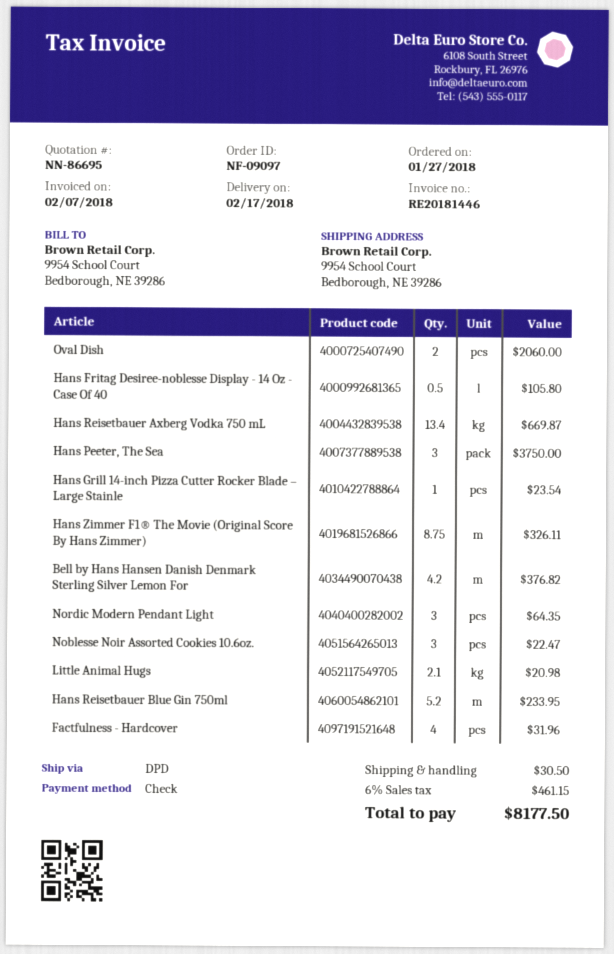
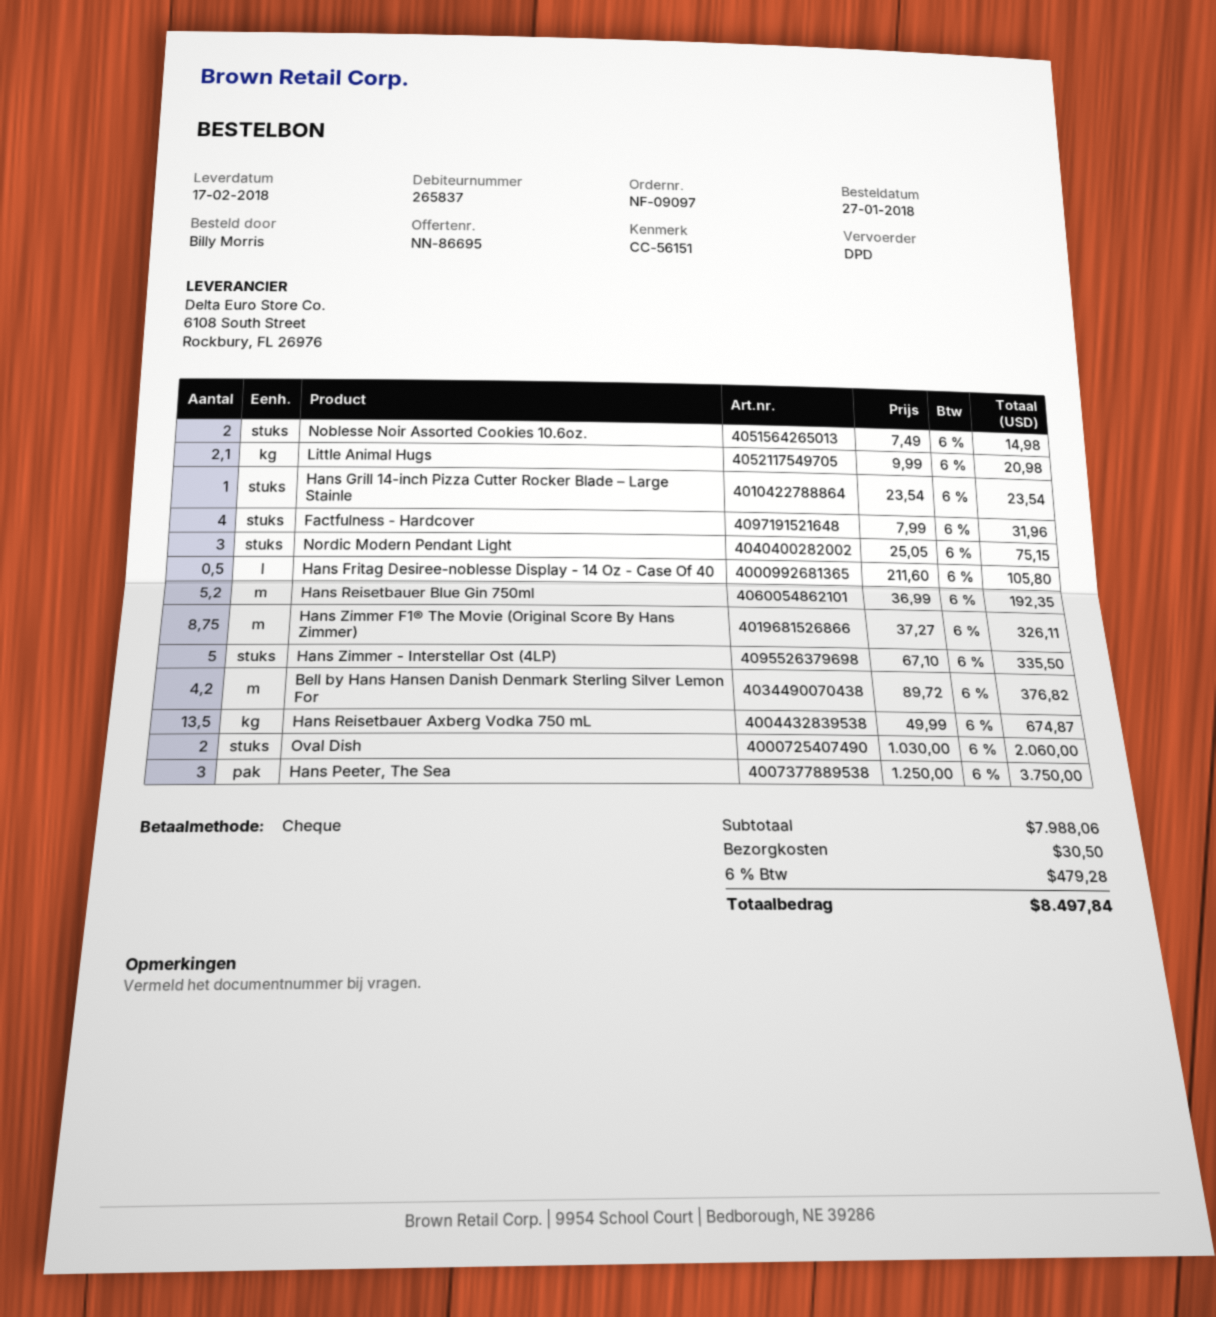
Hans Reisetbauer Axberg Vodka 750 mL: 13.4 for 669.87 -> 13.5 for 674.87
Nordic Modern Pendant Light: 3 for 64.35 -> 3 for 75.15
Noblesse Noir Assorted Cookies 10.6oz.: 3 for 22.47 -> 2 for 14.98
Hans Reisetbauer Blue Gin 750ml: 5.2 for 233.95 -> 5.2 for 192.35
Hans Zimmer - Interstellar Ost (4LP): none -> 5 for 335.50
tax: 6% = 461.15 -> 6% = 479.28
total: 8177.50 -> 8497.84

